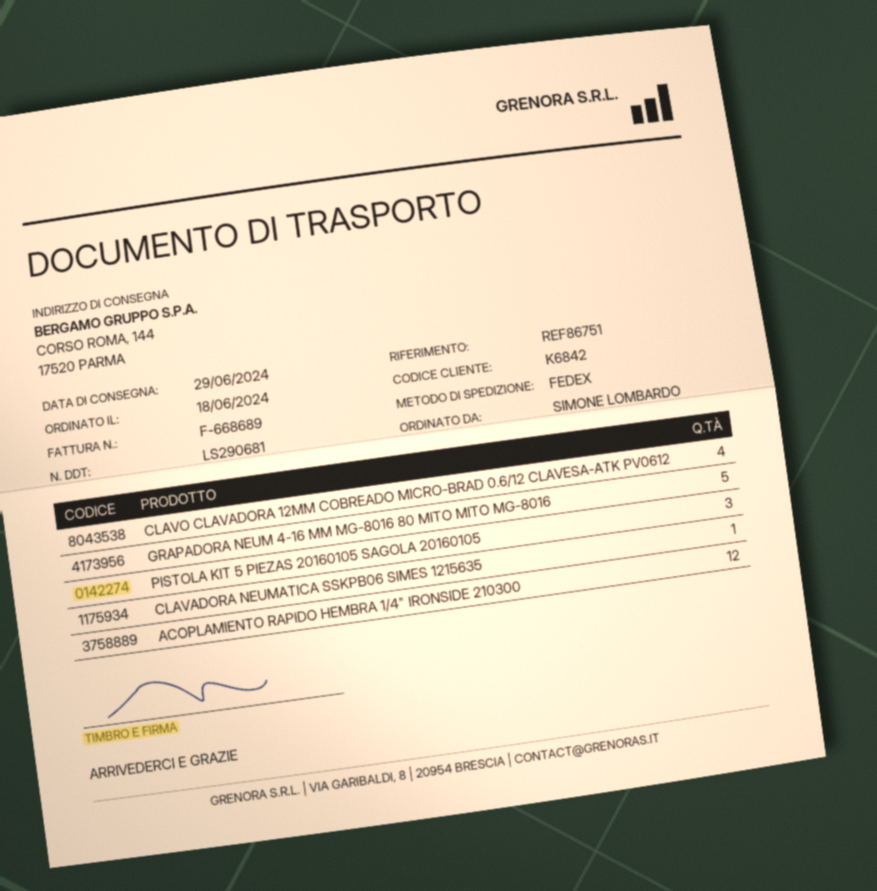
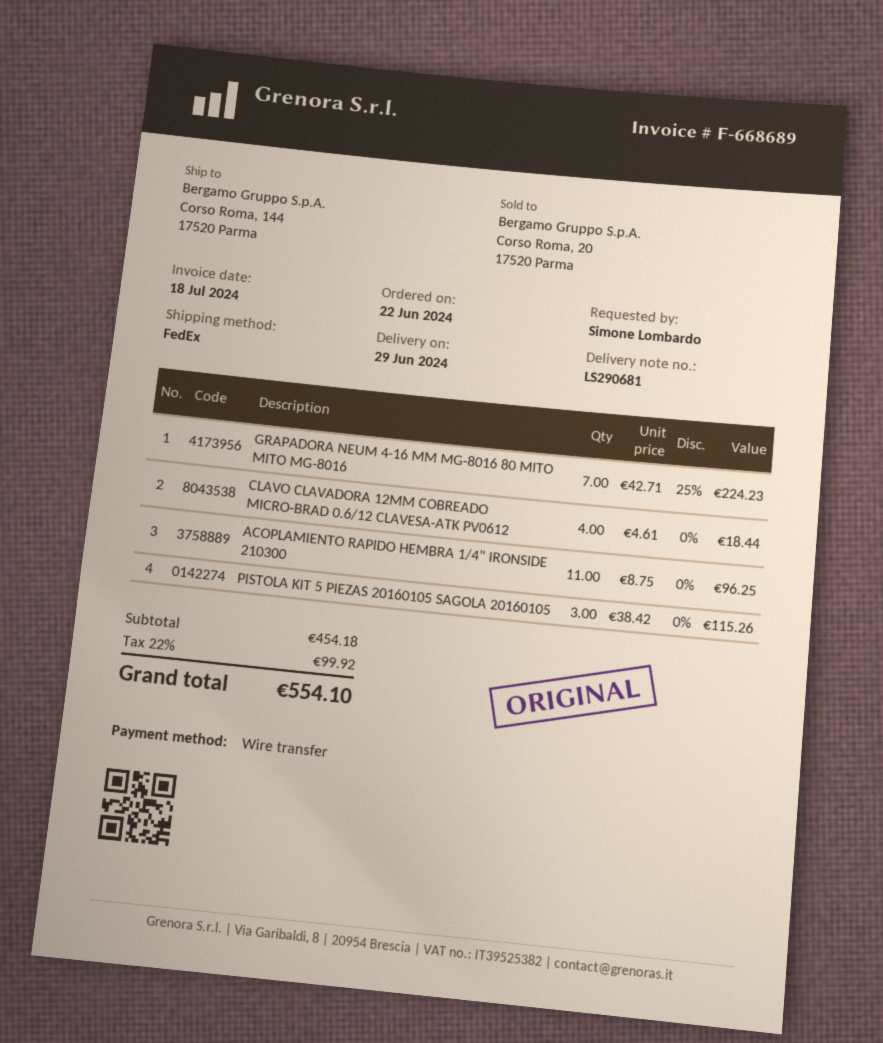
order date: 2024-06-18 -> 2024-06-22
GRAPADORA NEUM 4-16 MM MG-8016 80 MITO MITO MG-8016: 5 -> 7
CLAVADORA NEUMATICA SSKPB06 SIMES 1215635: 1 -> none
ACOPLAMIENTO RAPIDO HEMBRA 1/4" IRONSIDE 210300: 12 -> 11

